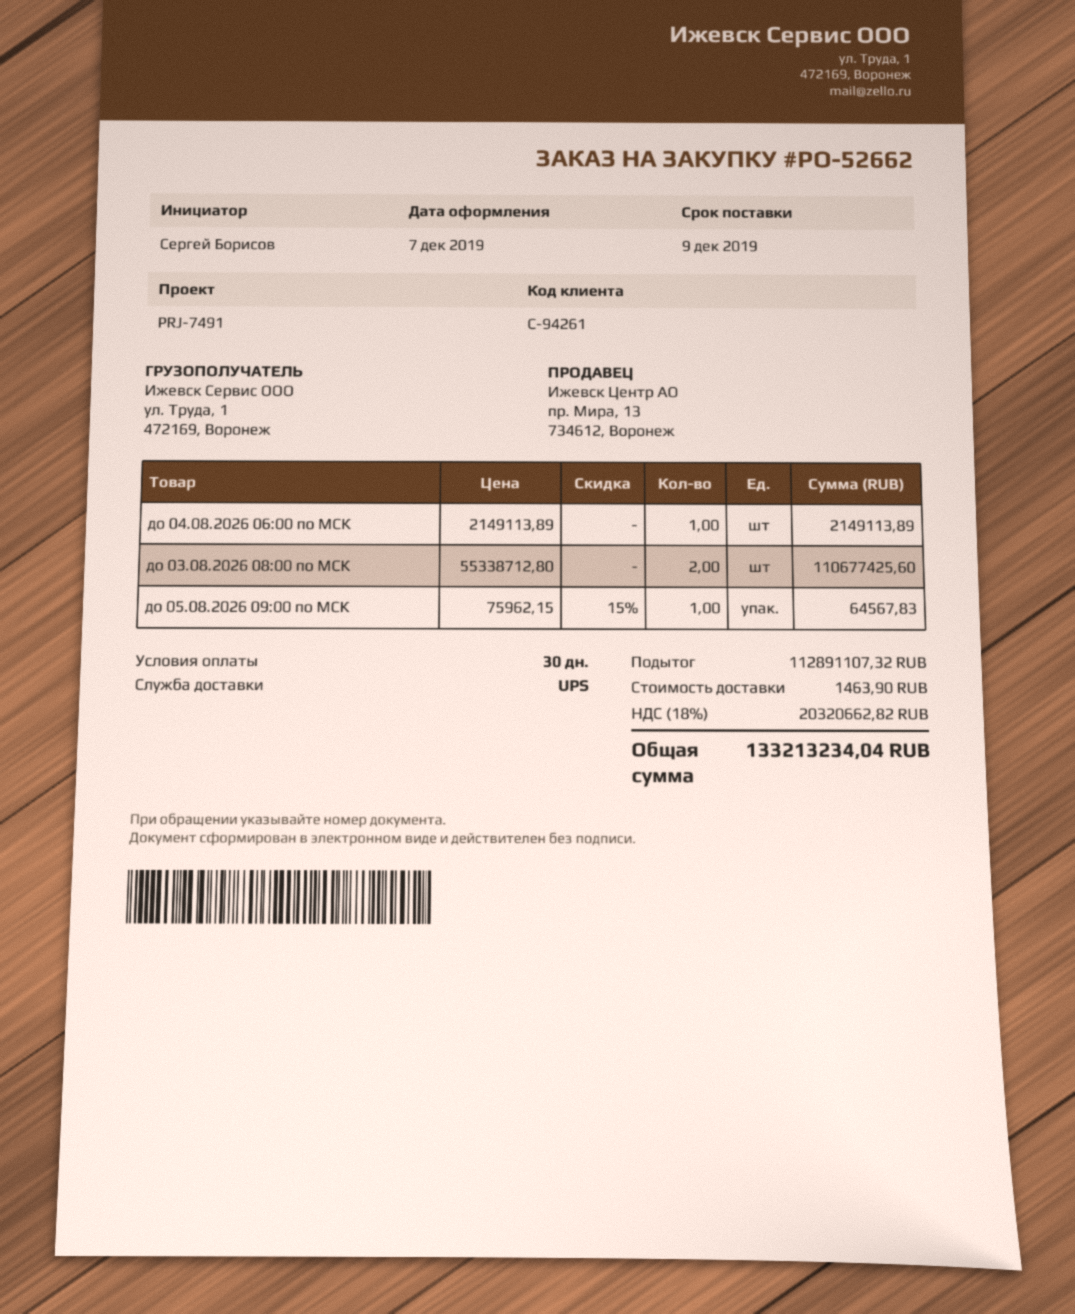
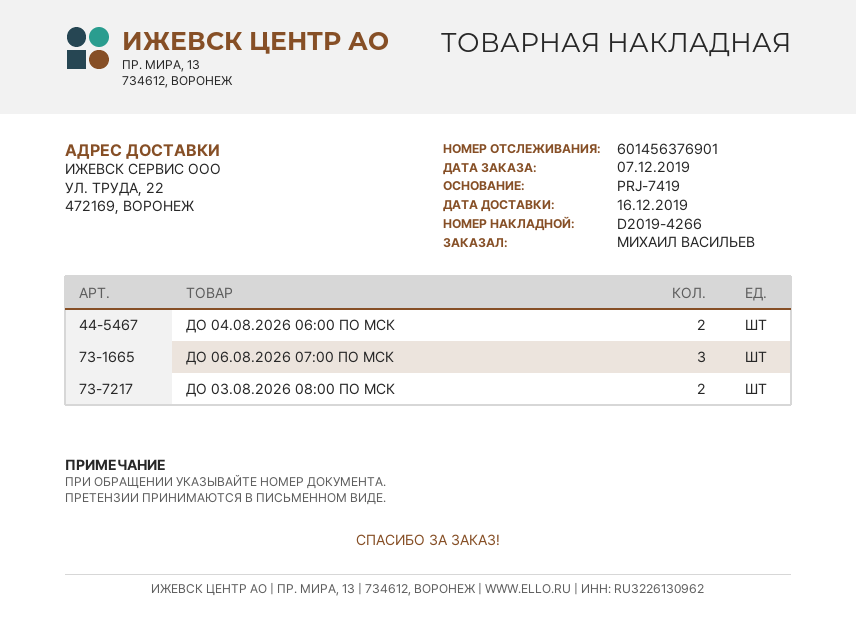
delivery date: 2019-12-09 -> 2019-12-16
reference: PRJ-7491 -> PRJ-7419
ordered by: Сергей Борисов -> МИХАИЛ ВАСИЛЬЕВ
ship to: ул. Труда, 1, 472169, Воронеж -> УЛ. ТРУДА, 22, 472169, ВОРОНЕЖ
до 04.08.2026 06:00 по МСК: 1 -> 2
до 05.08.2026 09:00 по МСК: 1 -> none
ДО 06.08.2026 07:00 ПО МСК: none -> 3

